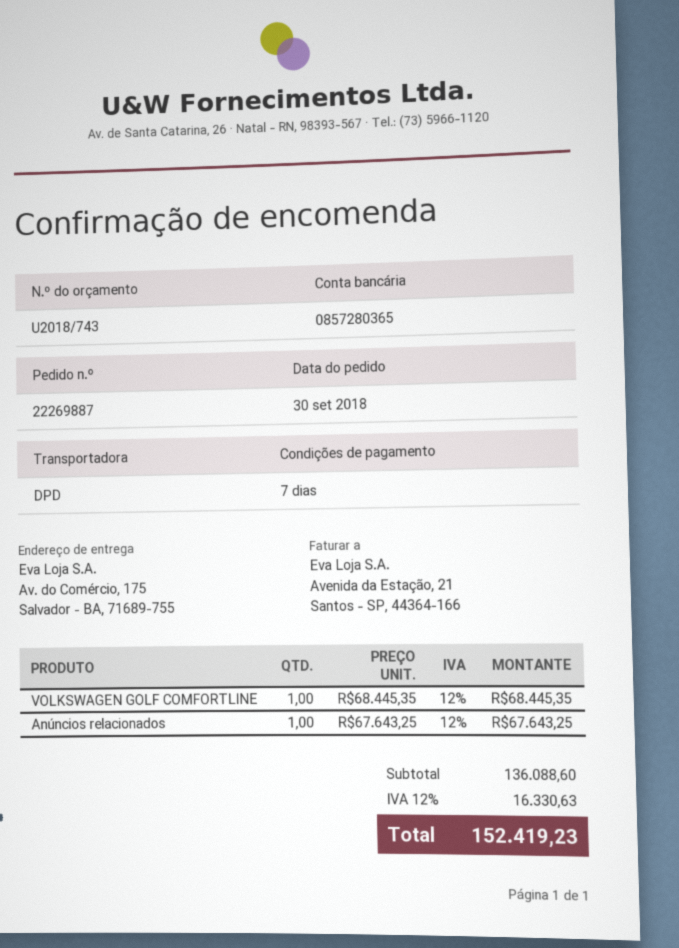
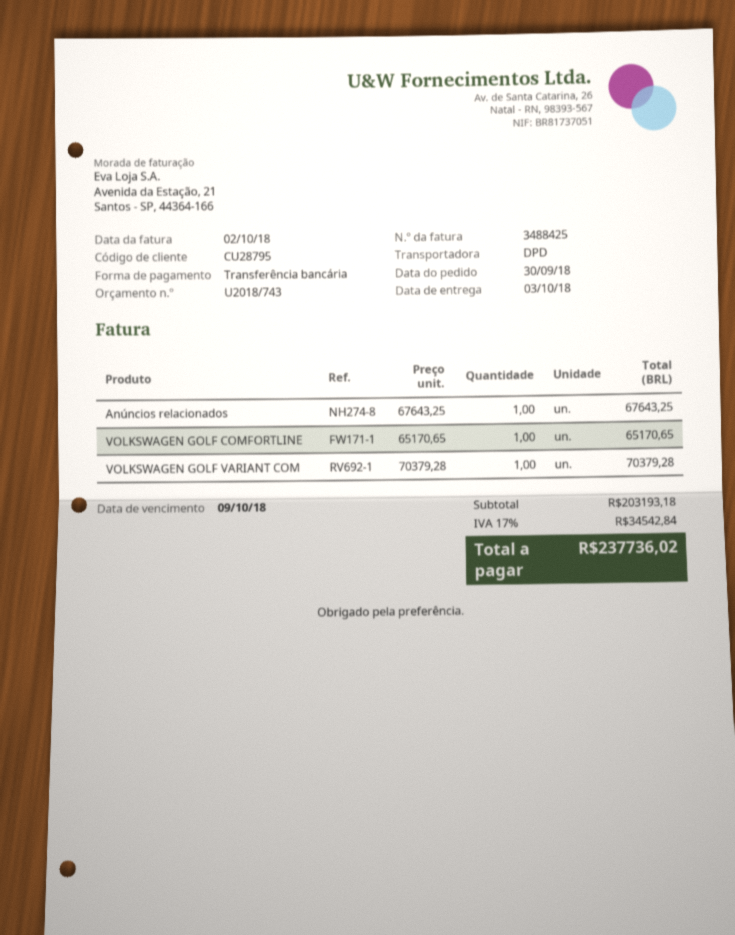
VOLKSWAGEN GOLF COMFORTLINE: 1 x 68445.35 = 68445.35 -> 1 x 65170.65 = 65170.65
VOLKSWAGEN GOLF VARIANT COM: none -> 1 x 70379.28 = 70379.28
subtotal: 136088.60 -> 203193.18
tax: 12% = 16330.63 -> 17% = 34542.84
total: 152419.23 -> 237736.02

